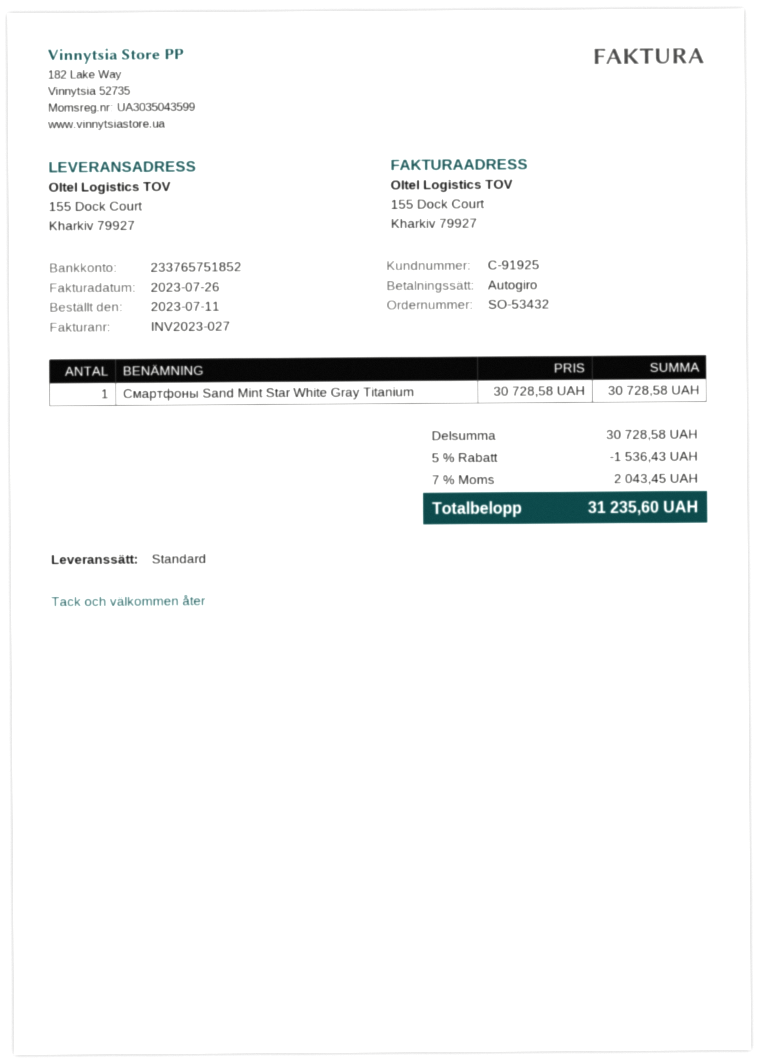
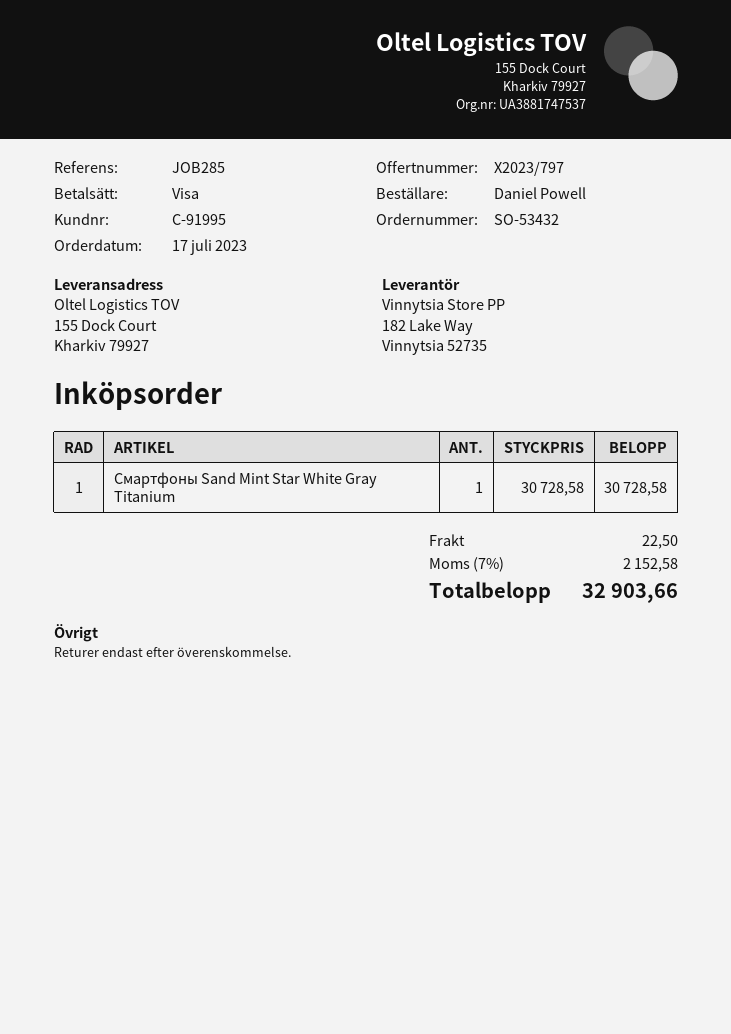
order date: 2023-07-11 -> 2023-07-17
customer number: C-91925 -> C-91995
payment method: direct debit -> Visa
discount: 5% = 1536.43 -> none
shipping: none -> 22.50
tax: 7% = 2043.45 -> 7% = 2152.58
total: 31235.60 -> 32903.66

